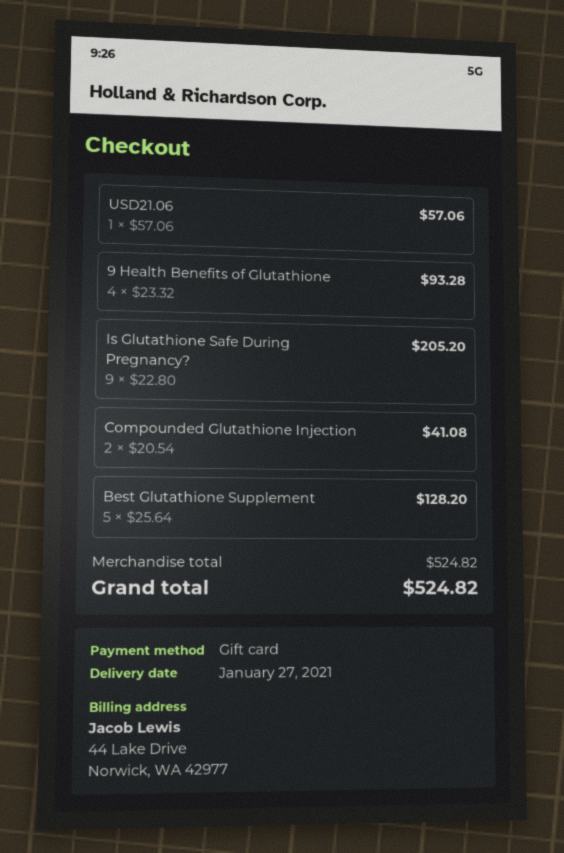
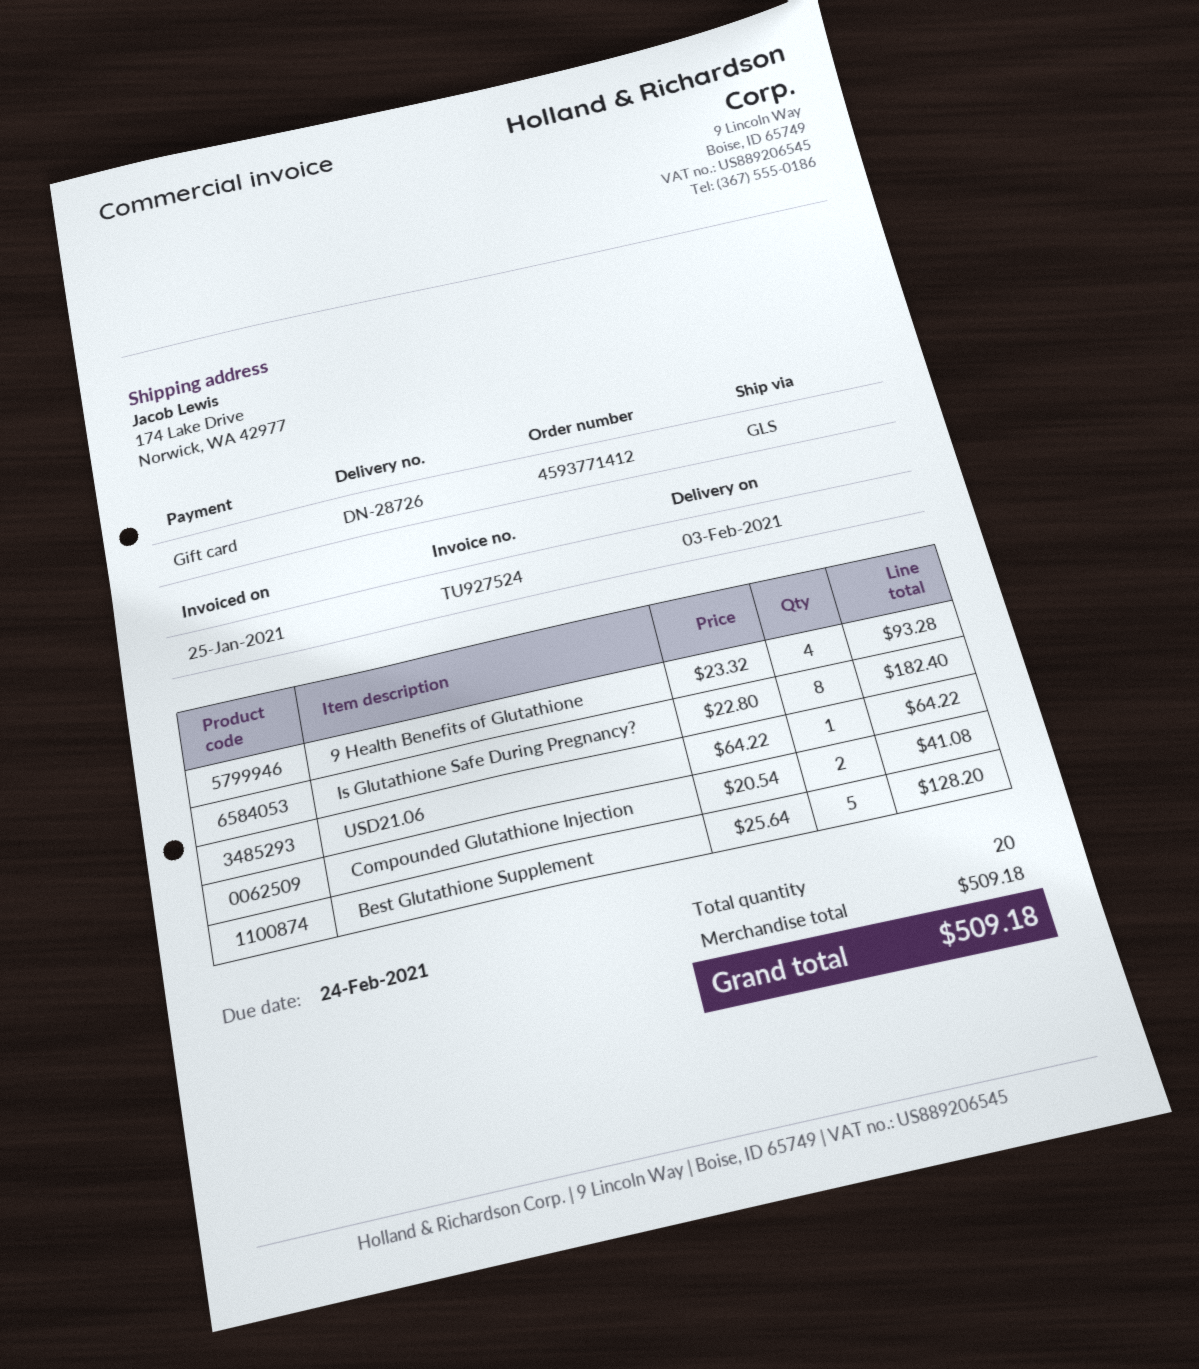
delivery date: 2021-01-27 -> 2021-02-03
USD21.06: 1 x 57.06 = 57.06 -> 1 x 64.22 = 64.22
Is Glutathione Safe During Pregnancy?: 9 x 22.80 = 205.20 -> 8 x 22.80 = 182.40
subtotal: 524.82 -> 509.18
total: 524.82 -> 509.18

